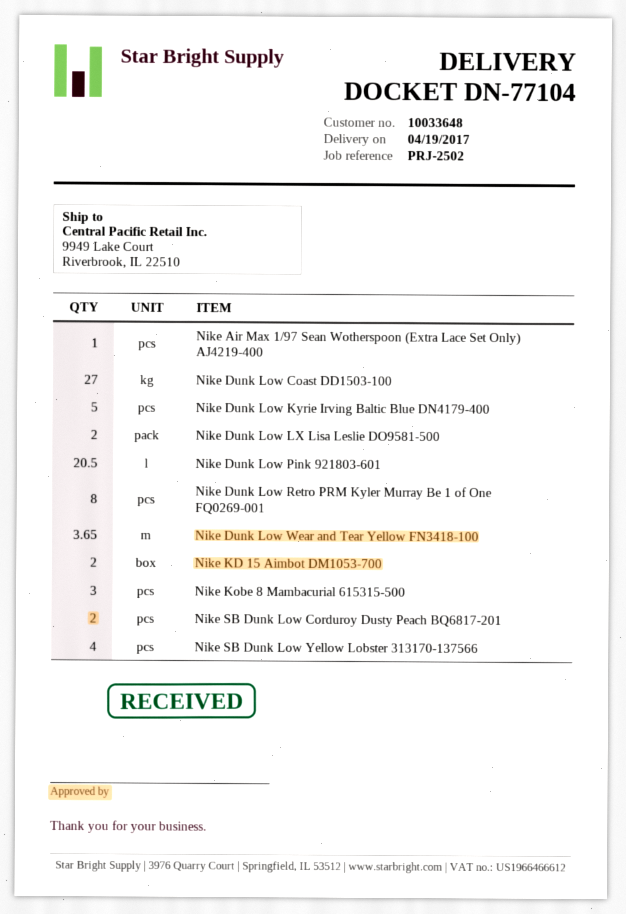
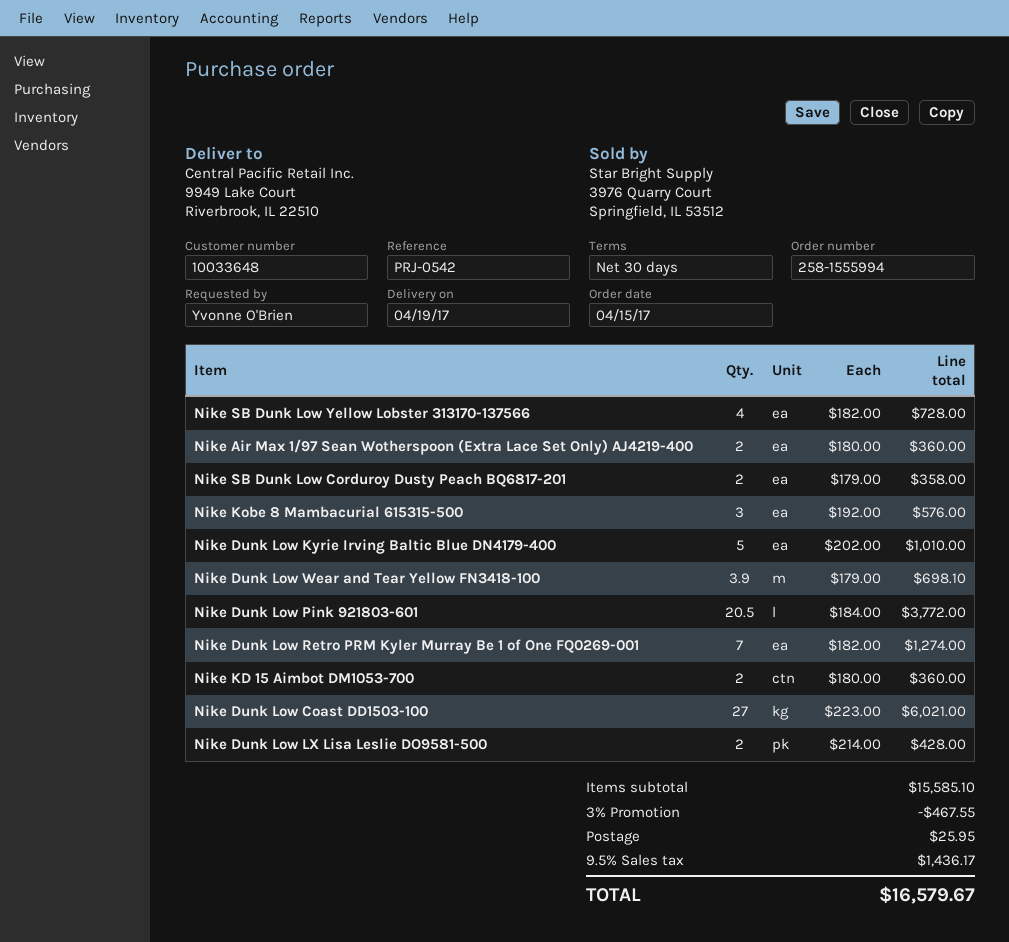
reference: PRJ-2502 -> PRJ-0542
Nike Air Max 1/97 Sean Wotherspoon (Extra Lace Set Only) AJ4219-400: 1 -> 2
Nike Dunk Low Retro PRM Kyler Murray Be 1 of One FQ0269-001: 8 -> 7
Nike Dunk Low Wear and Tear Yellow FN3418-100: 3.65 -> 3.9

